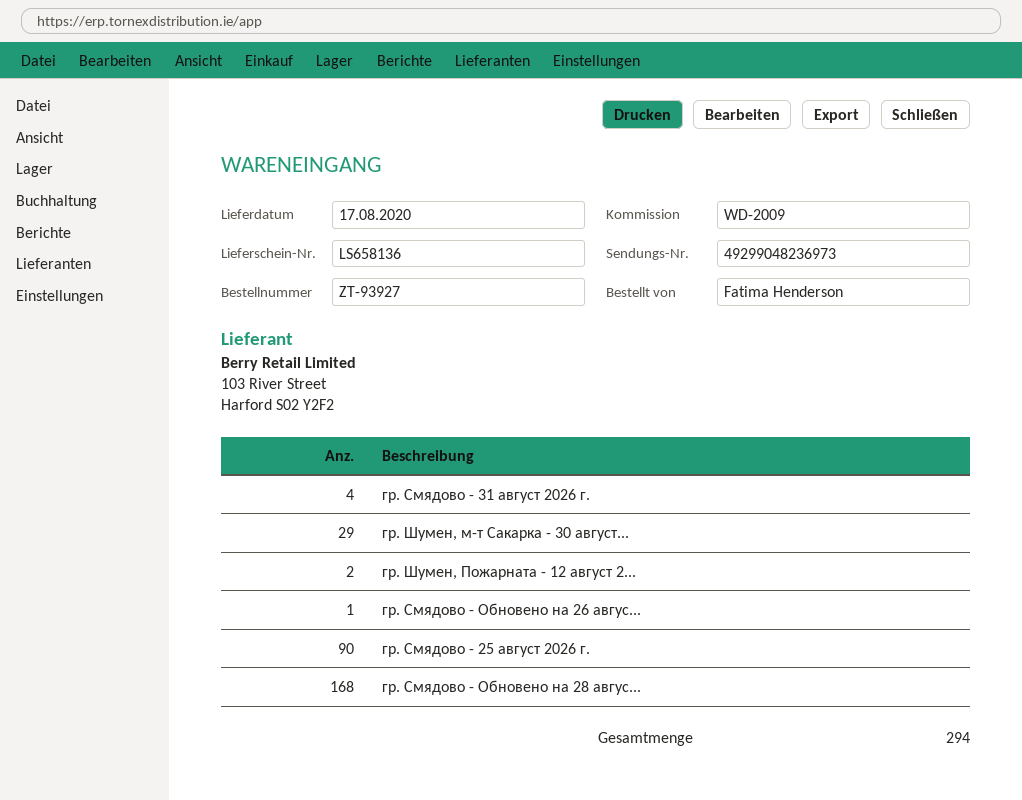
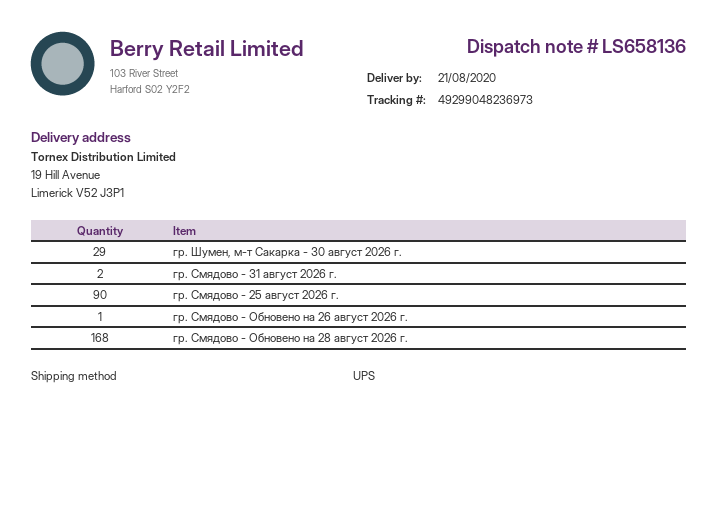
delivery date: 2020-08-17 -> 2020-08-21
гр. Смядово - 31 август 2026 г.: 4 -> 2
гр. Шумен, Пожарната - 12 август 2...: 2 -> none

